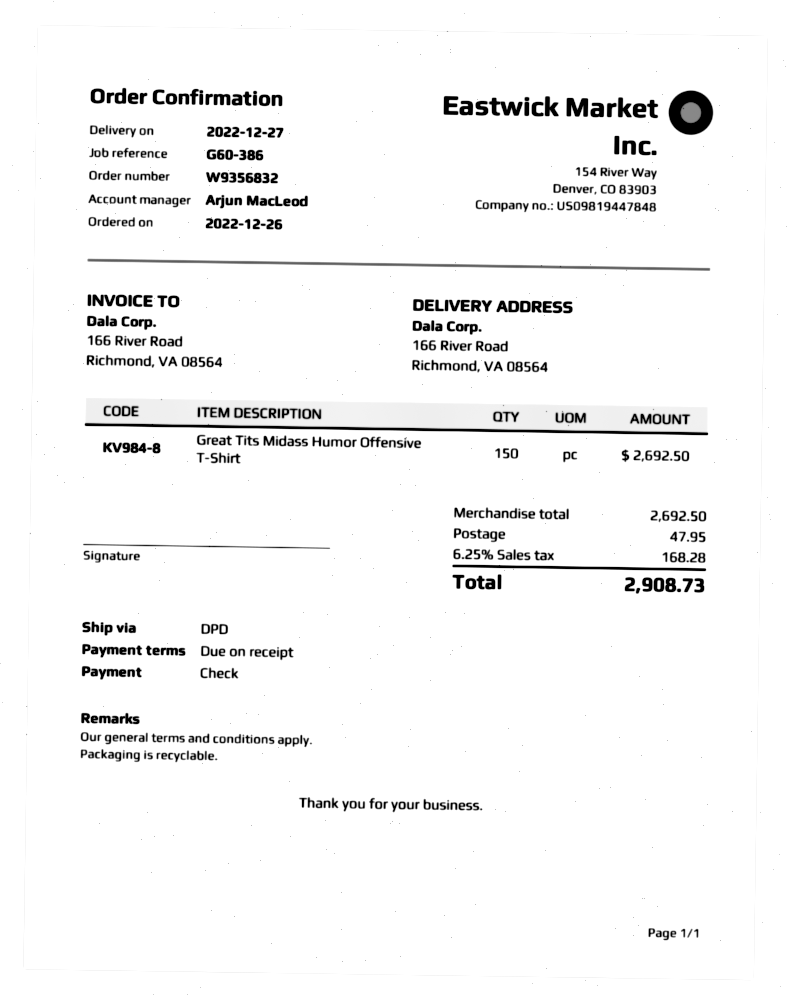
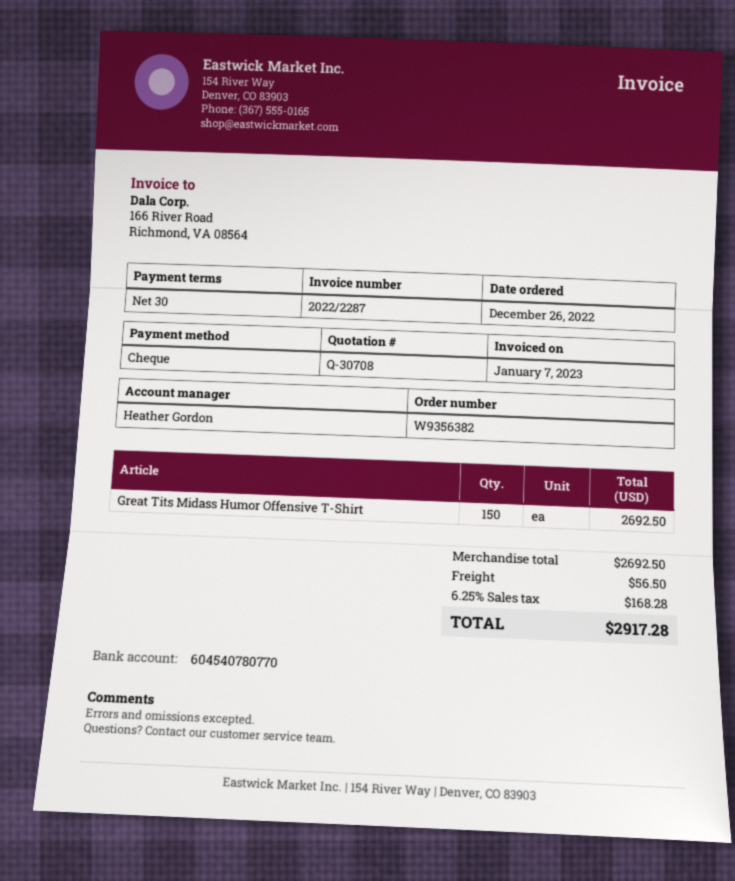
order number: W9356832 -> W9356382
payment terms: on receipt -> 30 days
sales rep: Arjun MacLeod -> Heather Gordon
shipping: 47.95 -> 56.50
total: 2908.73 -> 2917.28

